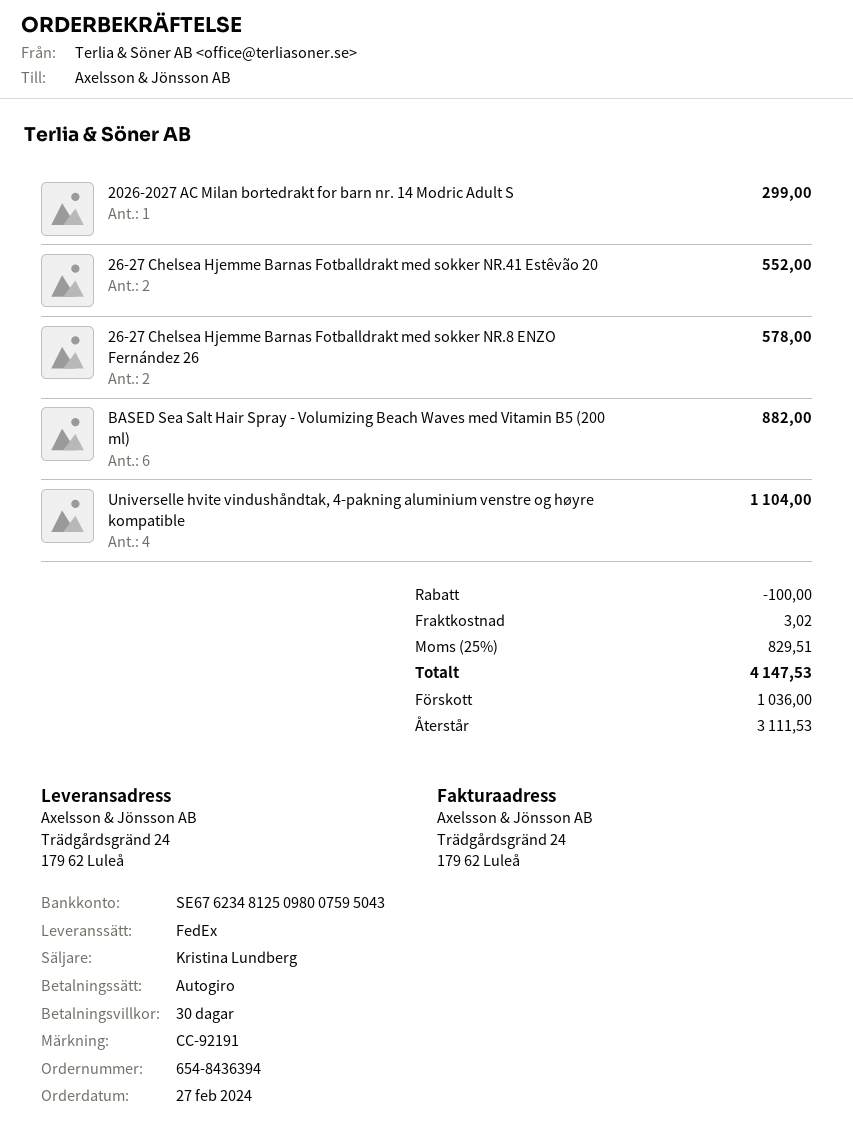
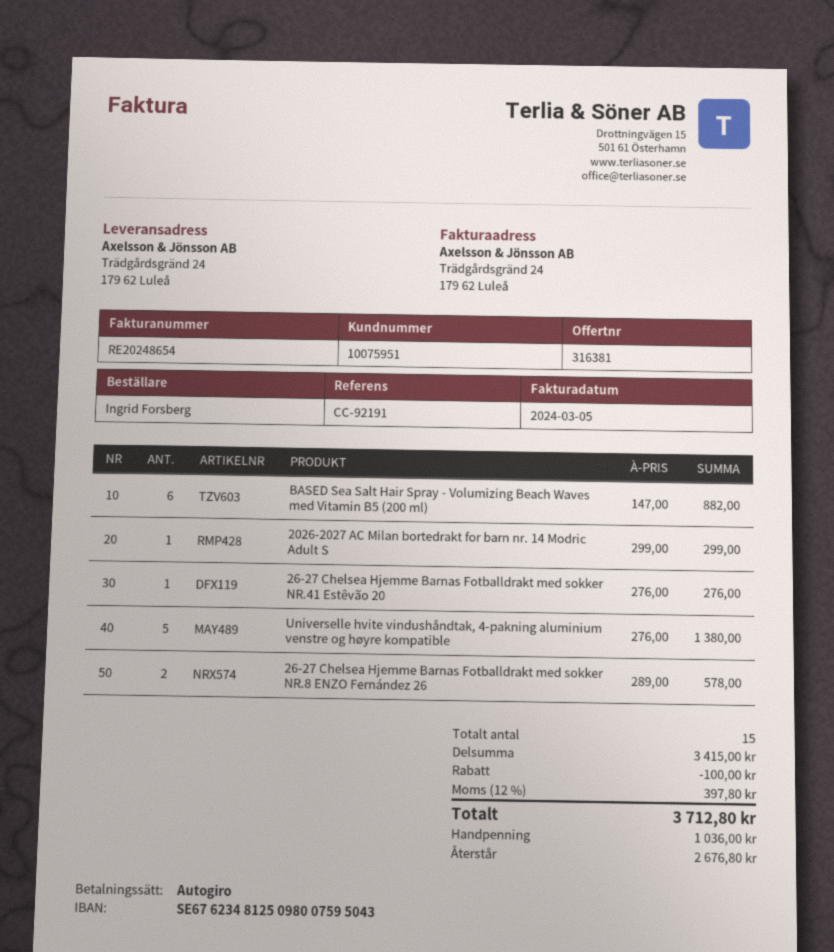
26-27 Chelsea Hjemme Barnas Fotballdrakt med sokker NR.41 Estêvão 20: 2 for 552.00 -> 1 for 276.00
Universelle hvite vindushåndtak, 4-pakning aluminium venstre og høyre kompatible: 4 for 1104.00 -> 5 for 1380.00
shipping: 3.02 -> none
tax: 25% = 829.51 -> 12% = 397.80
total: 4147.53 -> 3712.80
balance: 3111.53 -> 2676.80

